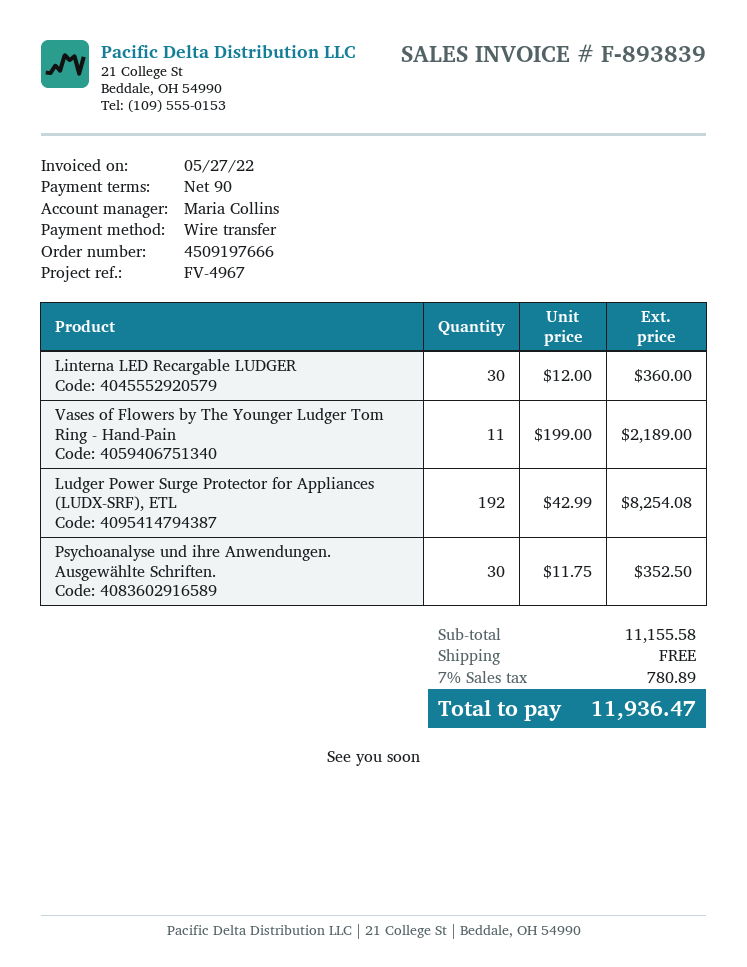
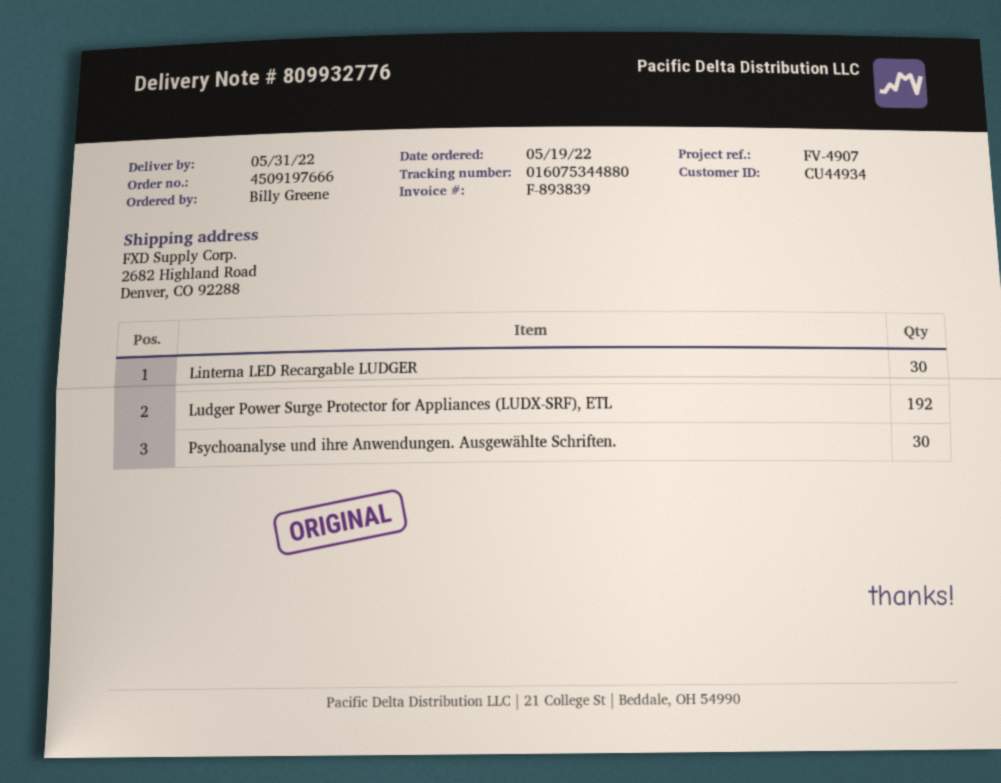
reference: FV-4967 -> FV-4907
Vases of Flowers by The Younger Ludger Tom Ring - Hand-Pain: 11 -> none

